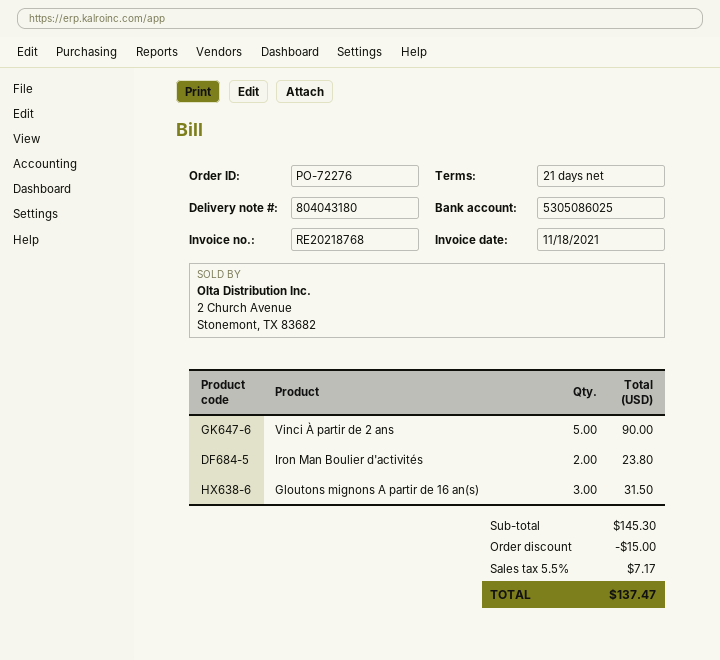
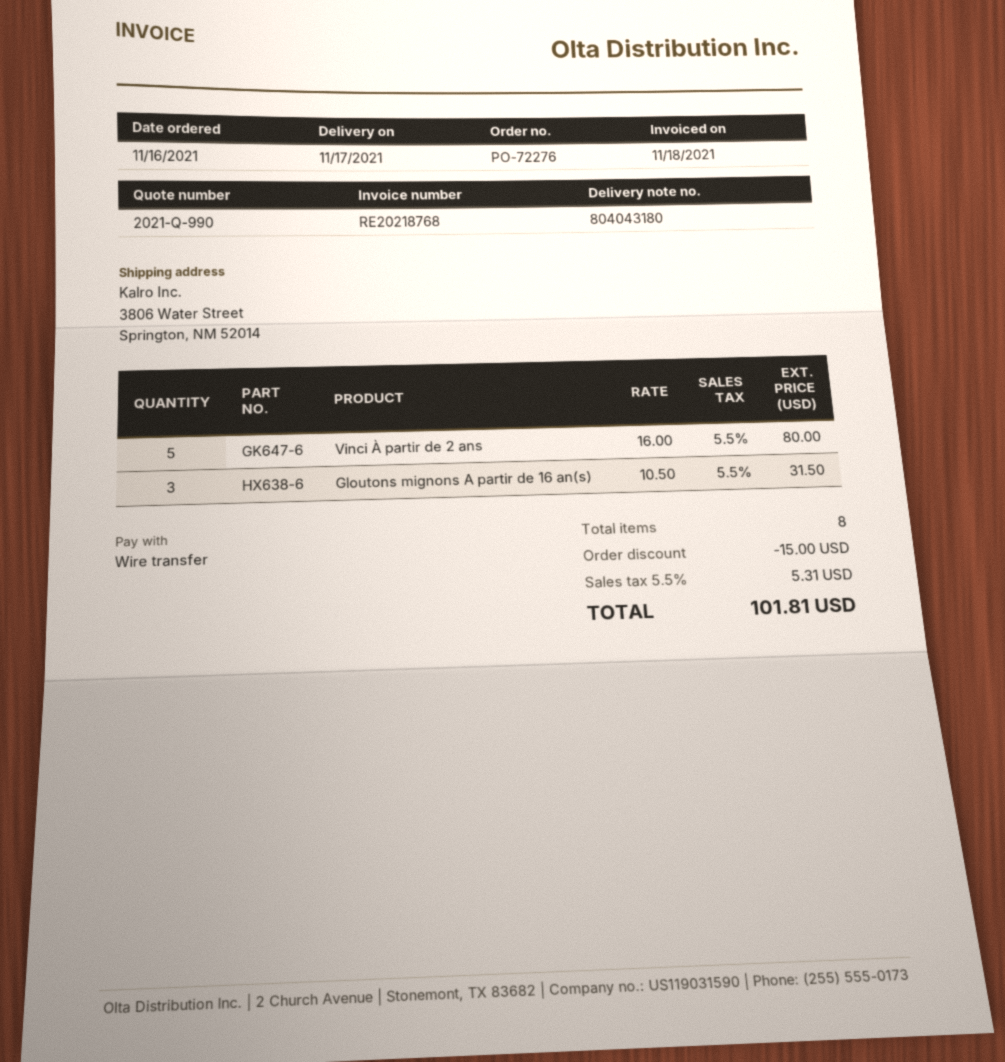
Vinci À partir de 2 ans: 5 for 90.00 -> 5 for 80.00
Iron Man Boulier d'activités: 2 for 23.80 -> none
tax: 5.5% = 7.17 -> 5.5% = 5.31
total: 137.47 -> 101.81

